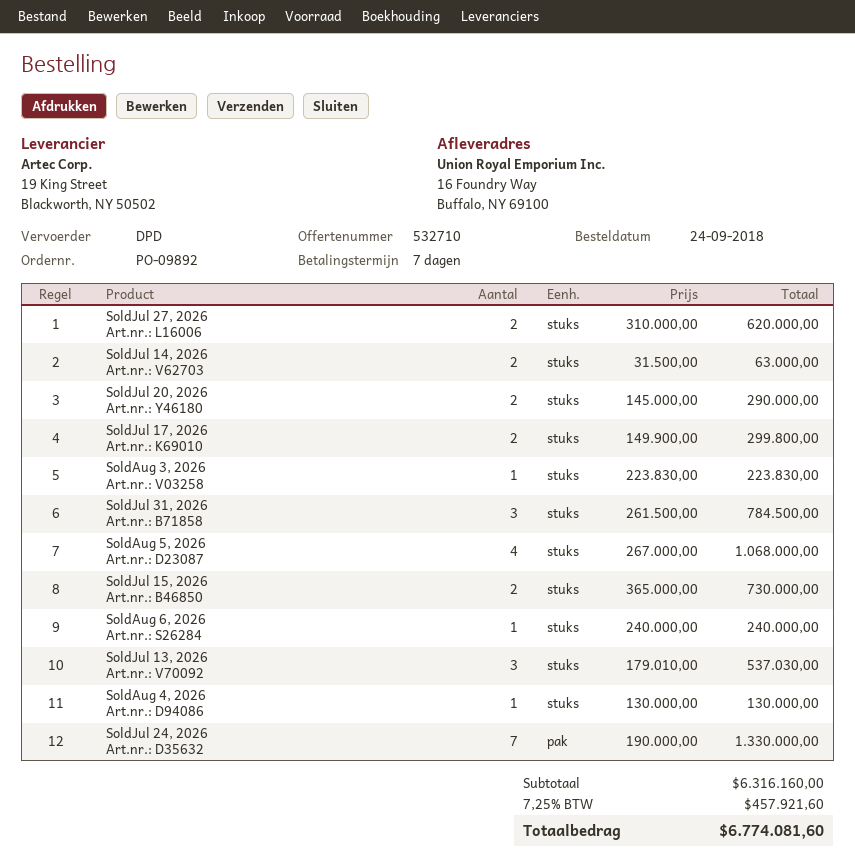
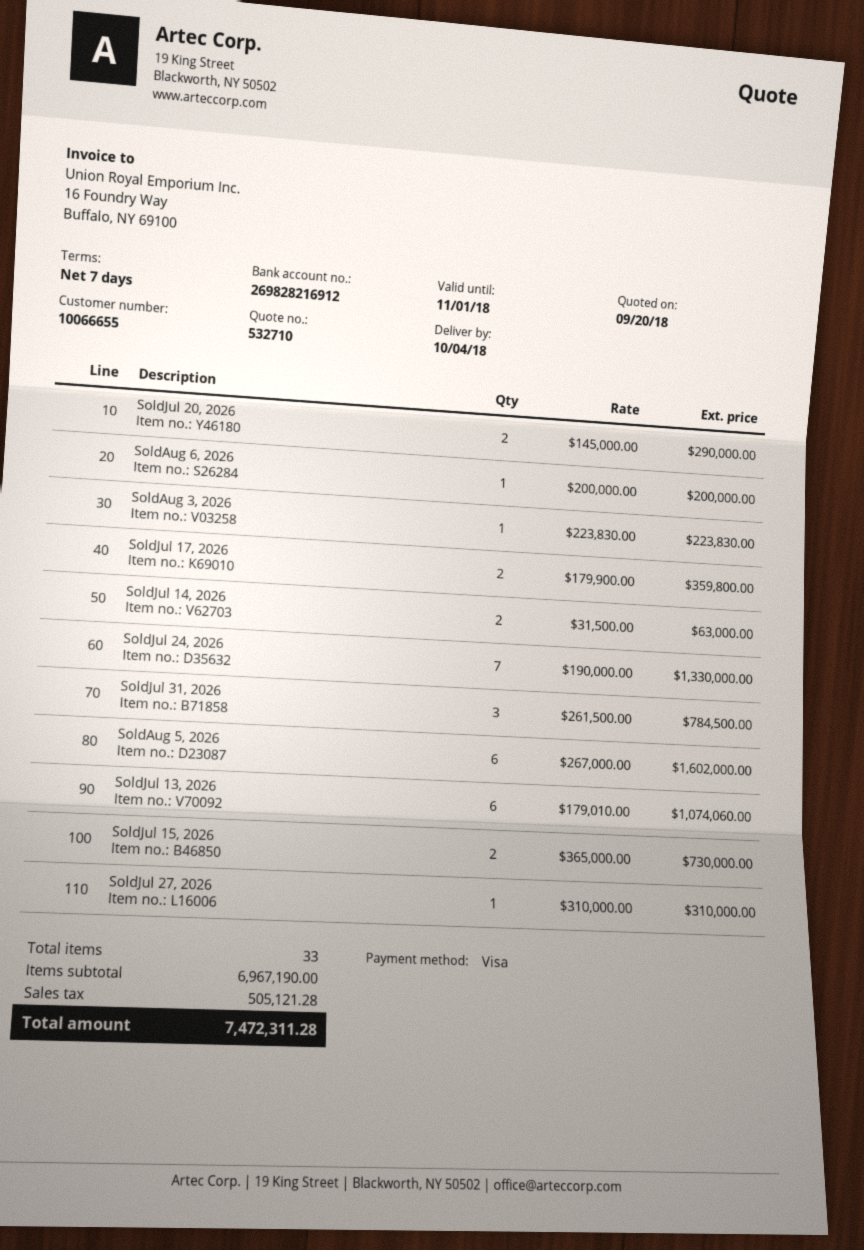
SoldJul 27, 2026: 2 x 310000.00 = 620000.00 -> 1 x 310000.00 = 310000.00
SoldJul 17, 2026: 2 x 149900.00 = 299800.00 -> 2 x 179900.00 = 359800.00
SoldAug 5, 2026: 4 x 267000.00 = 1068000.00 -> 6 x 267000.00 = 1602000.00
SoldAug 6, 2026: 1 x 240000.00 = 240000.00 -> 1 x 200000.00 = 200000.00
SoldJul 13, 2026: 3 x 179010.00 = 537030.00 -> 6 x 179010.00 = 1074060.00
SoldAug 4, 2026: 1 x 130000.00 = 130000.00 -> none
subtotal: 6316160.00 -> 6967190.00
tax: 457921.60 -> 505121.28
total: 6774081.60 -> 7472311.28

